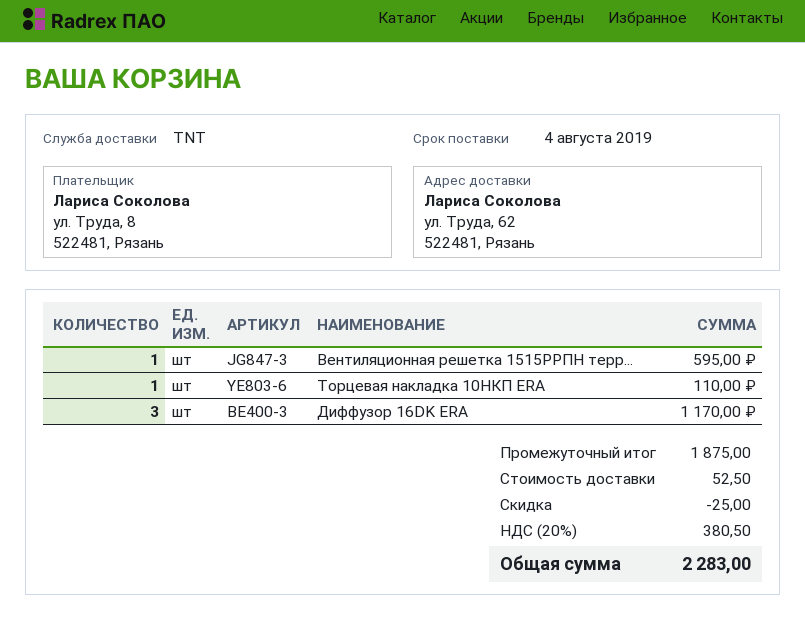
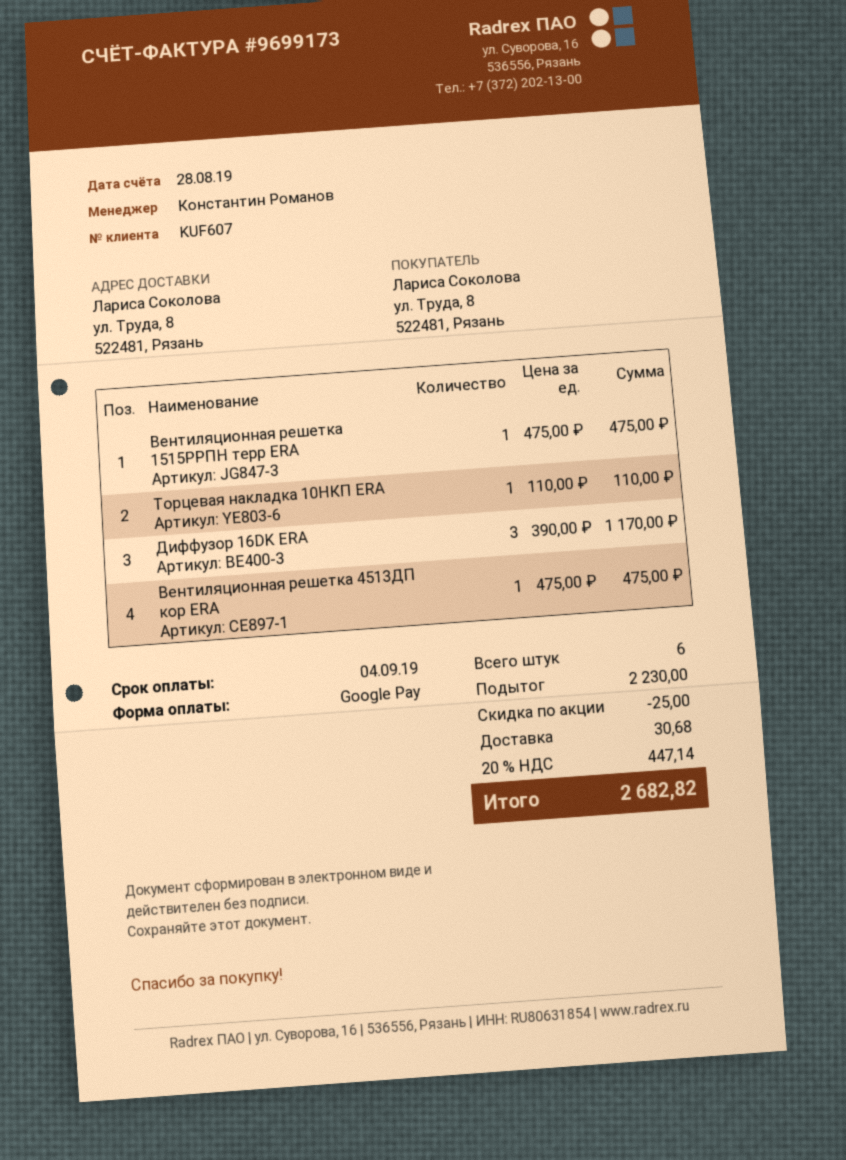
ship to: ул. Труда, 62, 522481, Рязань -> ул. Труда, 8, 522481, Рязань
Вентиляционная решетка 1515РРПН терр...: 1 for 595.00 -> 1 for 475.00
Вентиляционная решетка 4513ДП кор ERA: none -> 1 for 475.00
subtotal: 1875.00 -> 2230.00
shipping: 52.50 -> 30.68
tax: 20% = 380.50 -> 20% = 447.14
total: 2283.00 -> 2682.82

